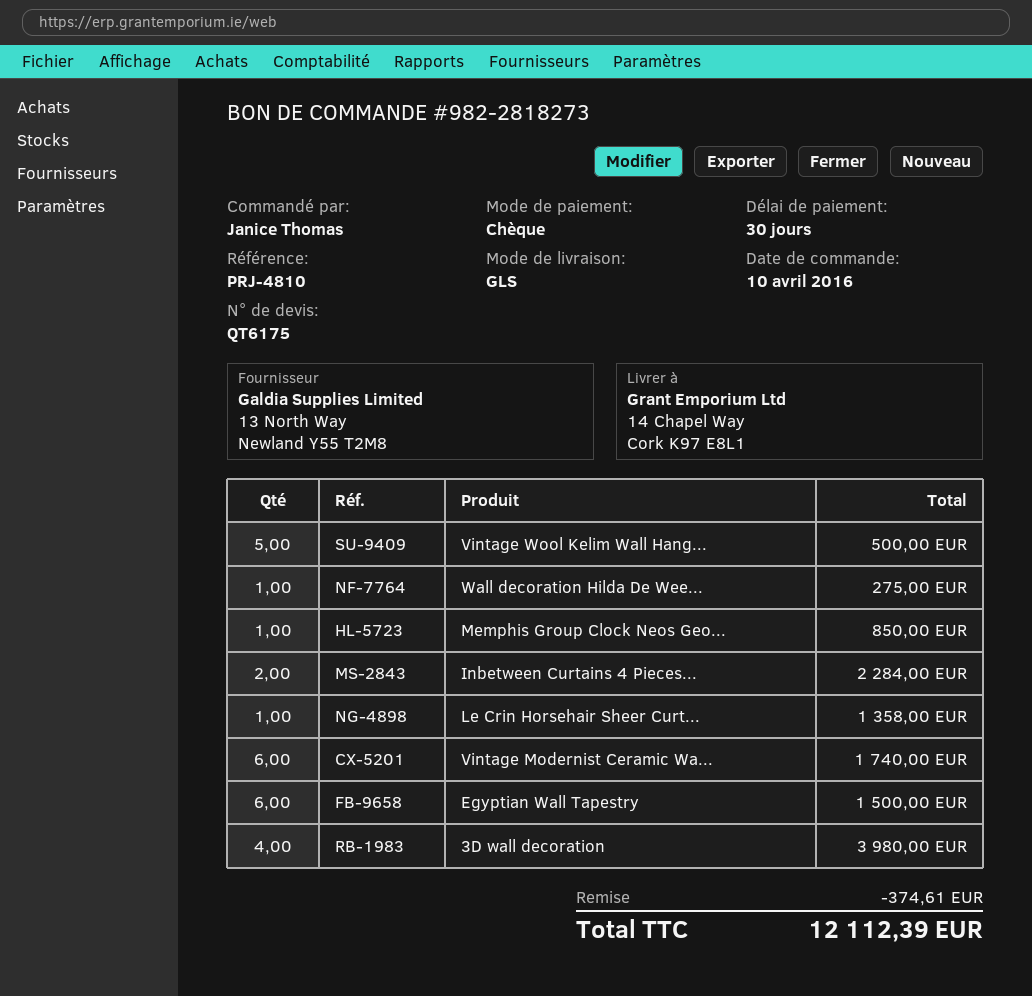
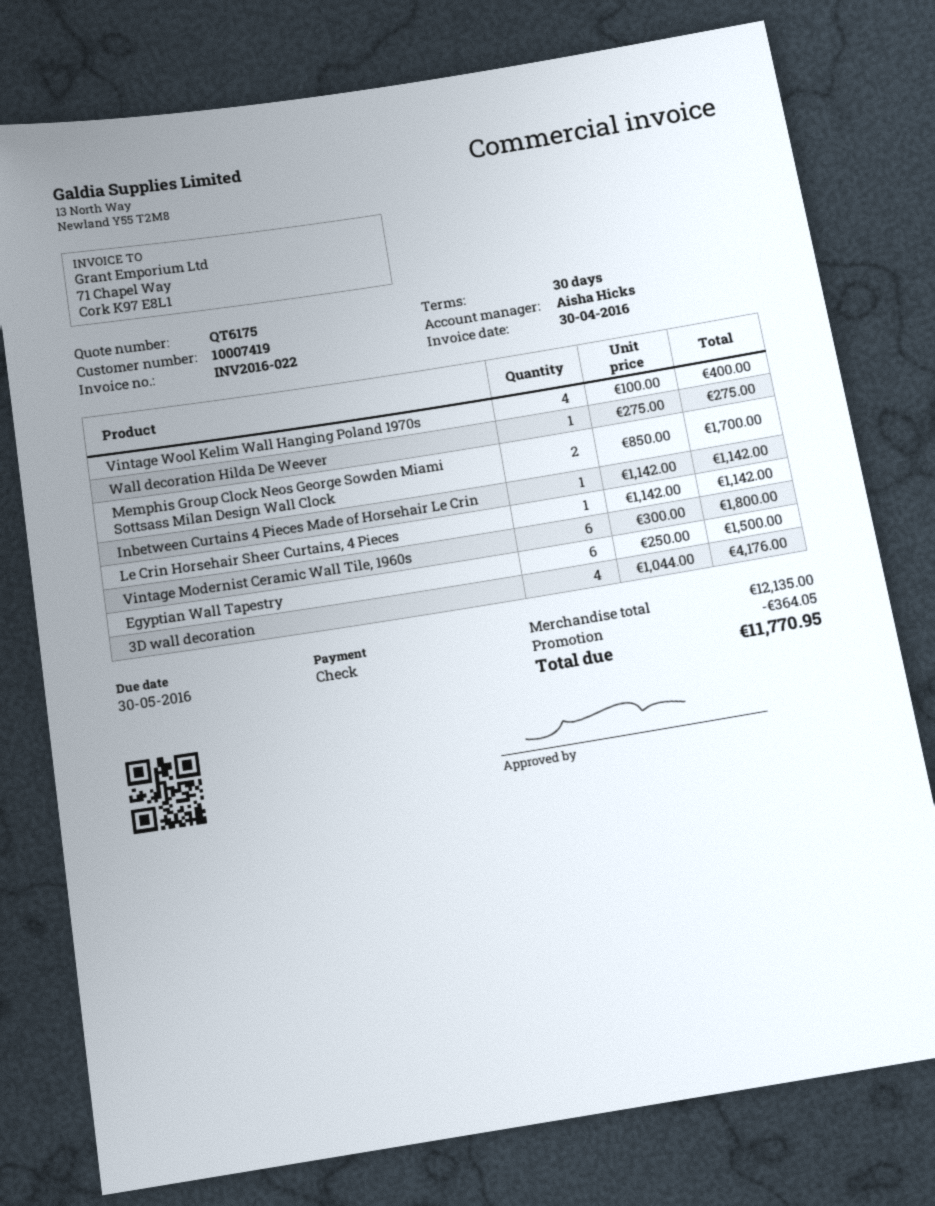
Vintage Wool Kelim Wall Hang...: 5 for 500.00 -> 4 for 400.00
Memphis Group Clock Neos Geo...: 1 for 850.00 -> 2 for 1700.00
Inbetween Curtains 4 Pieces...: 2 for 2284.00 -> 1 for 1142.00
Le Crin Horsehair Sheer Curt...: 1 for 1358.00 -> 1 for 1142.00
Vintage Modernist Ceramic Wa...: 6 for 1740.00 -> 6 for 1800.00
3D wall decoration: 4 for 3980.00 -> 4 for 4176.00
discount: 374.61 -> 364.05
total: 12112.39 -> 11770.95

